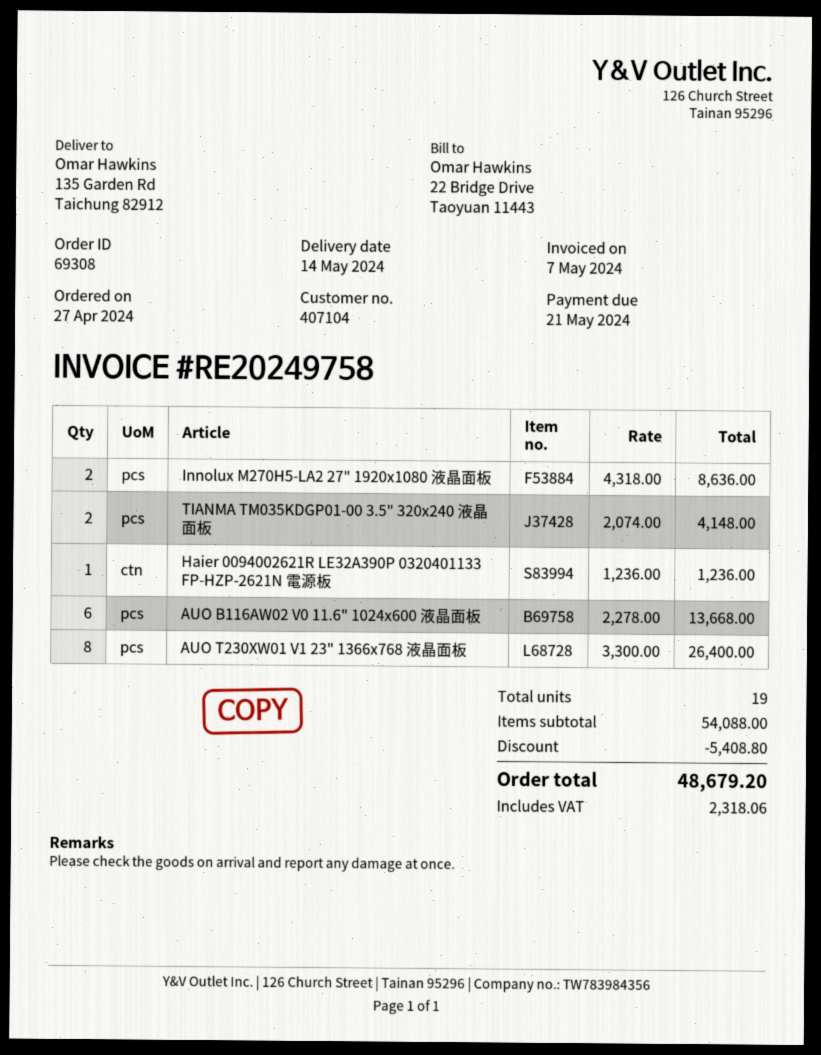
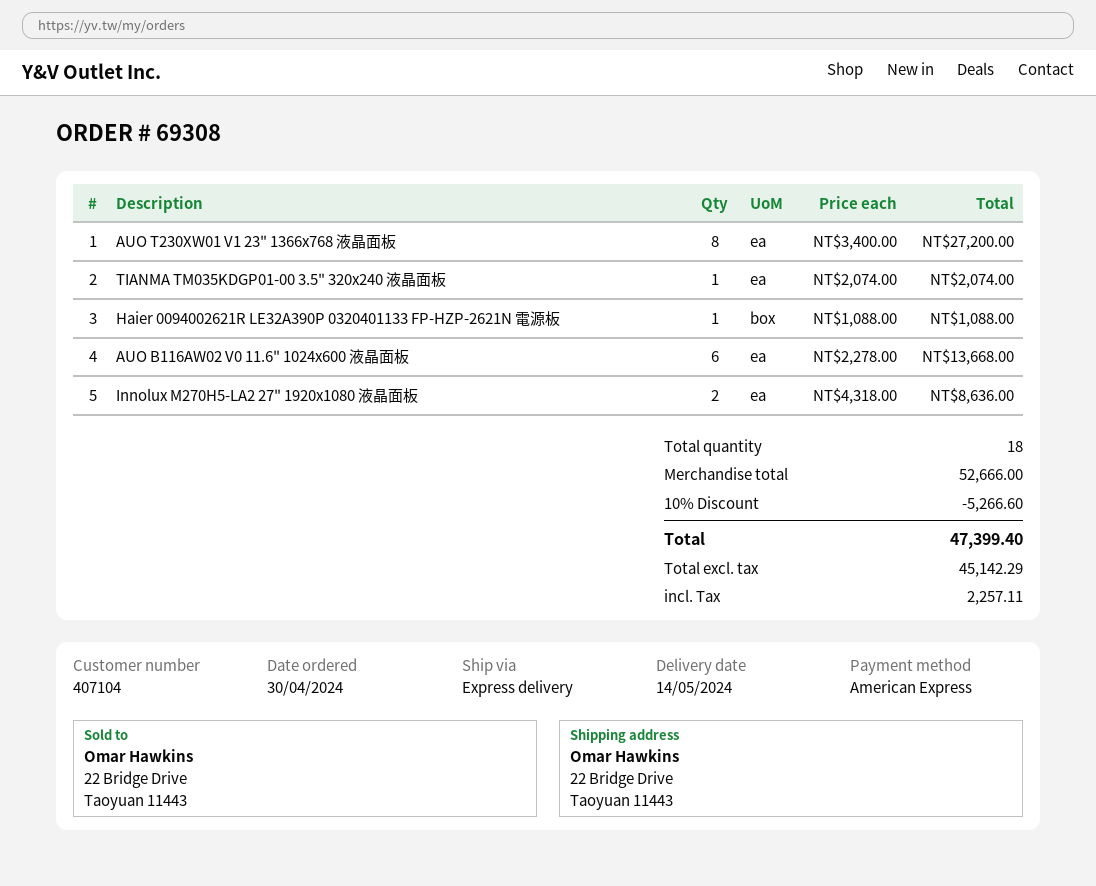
order date: 2024-04-27 -> 2024-04-30
ship to: 135 Garden Rd, Taichung 82912 -> 22 Bridge Drive, Taoyuan 11443
TIANMA TM035KDGP01-00 3.5" 320x240 液晶面板: 2 x 2074.00 = 4148.00 -> 1 x 2074.00 = 2074.00
Haier 0094002621R LE32A390P 0320401133 FP-HZP-2621N 電源板: 1 x 1236.00 = 1236.00 -> 1 x 1088.00 = 1088.00
AUO T230XW01 V1 23" 1366x768 液晶面板: 8 x 3300.00 = 26400.00 -> 8 x 3400.00 = 27200.00
total quantity: 19 -> 18
subtotal: 54088.00 -> 52666.00
discount: 5408.80 -> 5266.60
tax: 2318.06 -> 2257.11
total: 48679.20 -> 47399.40

